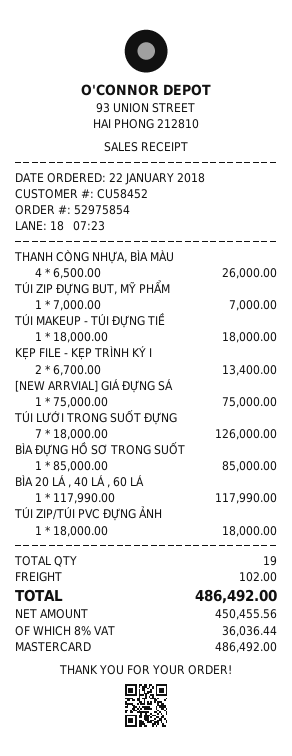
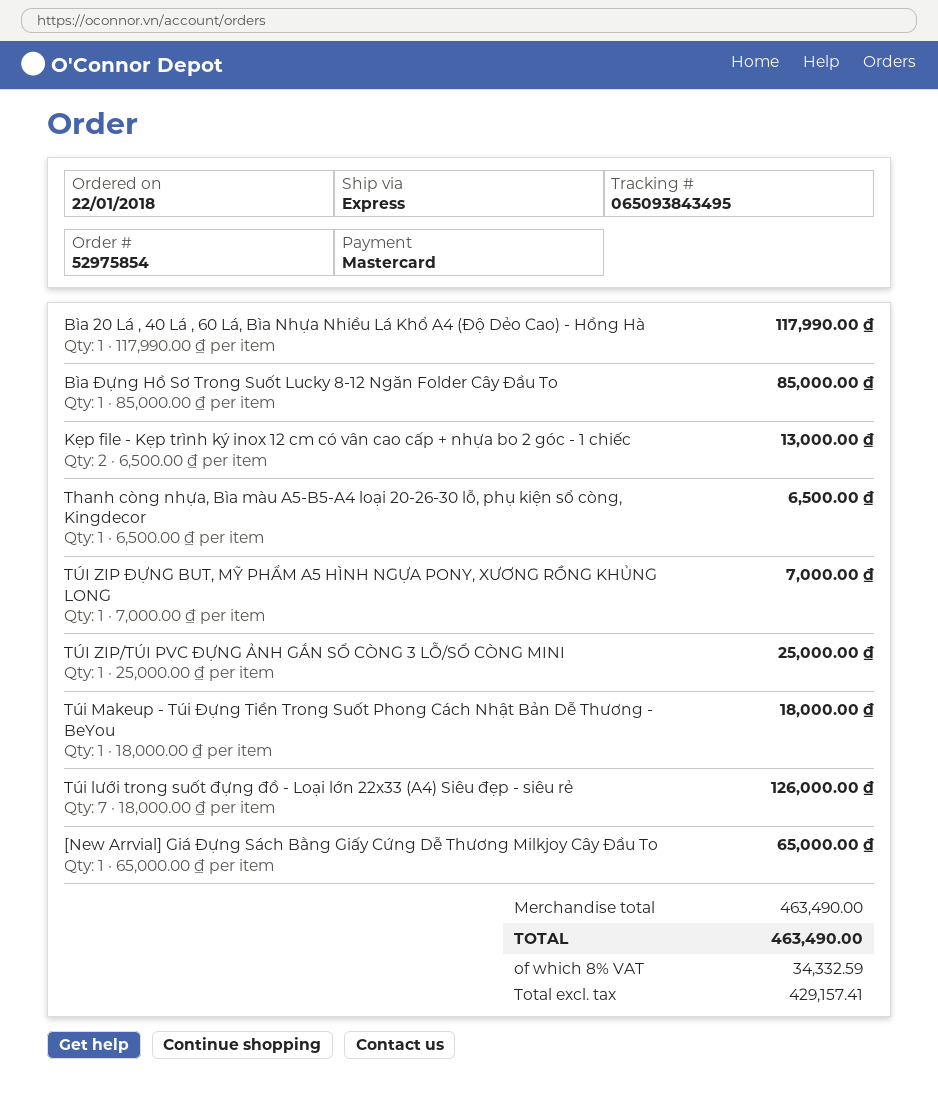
THANH CÒNG NHỰA, BÌA MÀU: 4 x 6500.00 = 26000.00 -> 1 x 6500.00 = 6500.00
KẸP FILE - KẸP TRÌNH KÝ I: 2 x 6700.00 = 13400.00 -> 2 x 6500.00 = 13000.00
[NEW ARRVIAL] GIÁ ĐỰNG SÁ: 1 x 75000.00 = 75000.00 -> 1 x 65000.00 = 65000.00
TÚI ZIP/TÚI PVC ĐỰNG ẢNH: 1 x 18000.00 = 18000.00 -> 1 x 25000.00 = 25000.00
shipping: 102.00 -> none
net: 450455.56 -> 429157.41
tax: 8% = 36036.44 -> 8% = 34332.59
total: 486492.00 -> 463490.00

